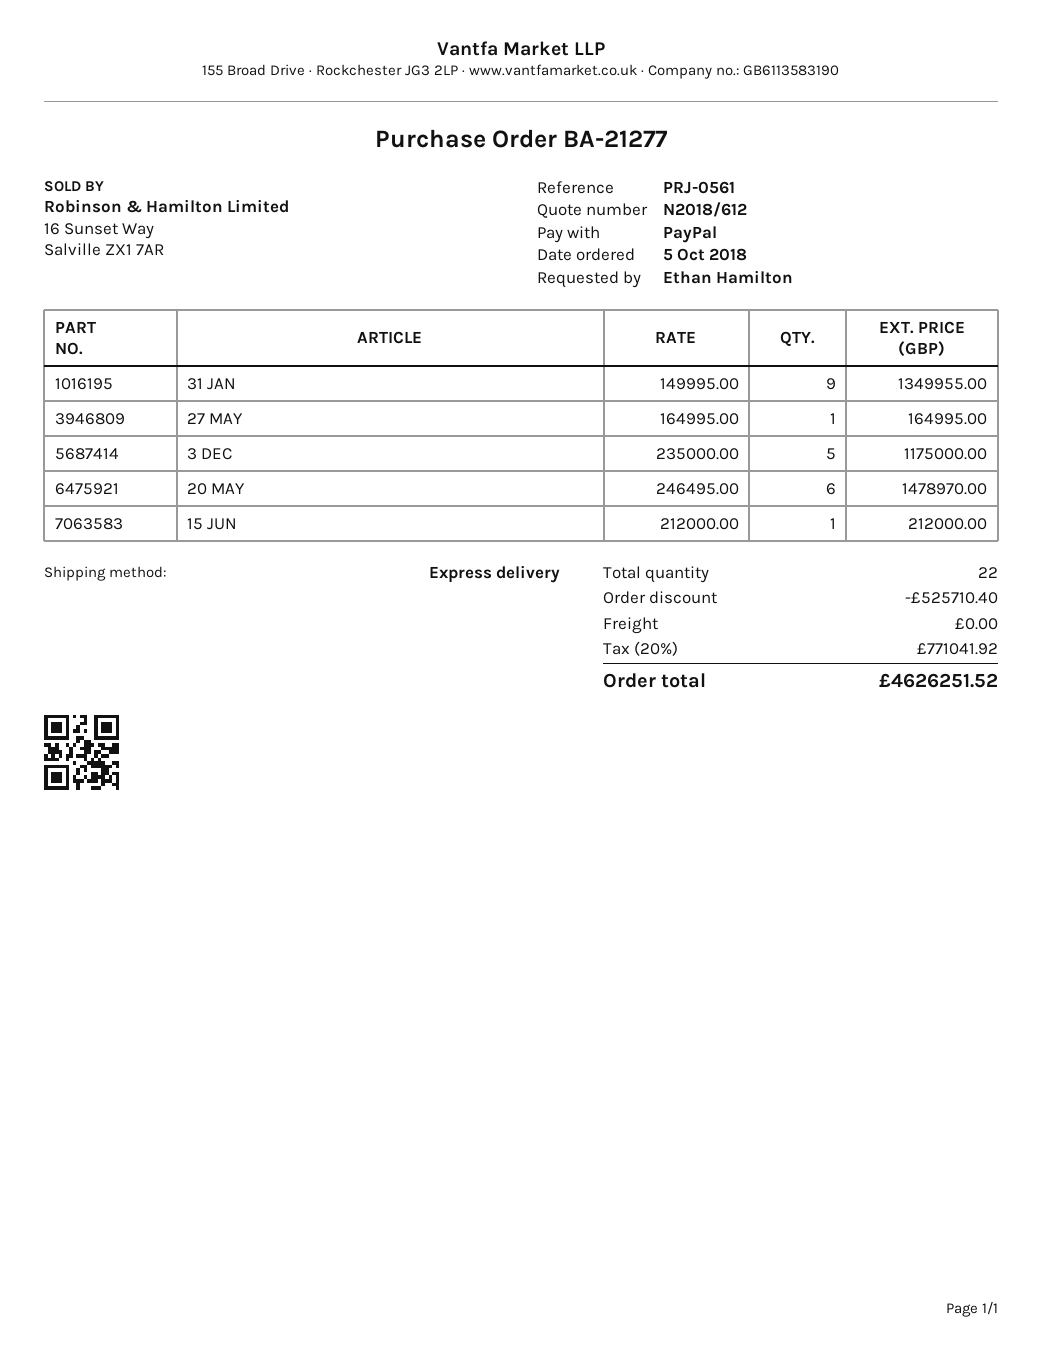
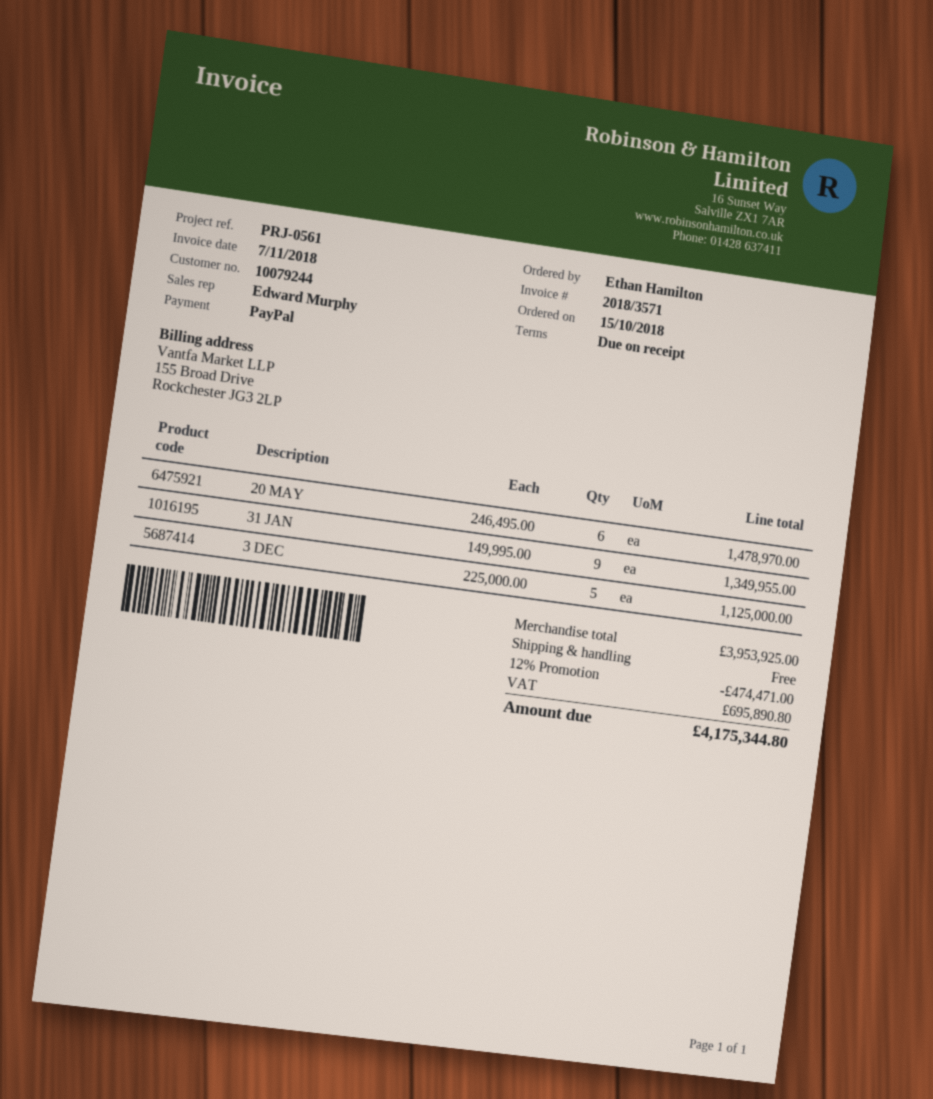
order date: 2018-10-05 -> 2018-10-15
27 MAY: 1 x 164995.00 = 164995.00 -> none
3 DEC: 5 x 235000.00 = 1175000.00 -> 5 x 225000.00 = 1125000.00
15 JUN: 1 x 212000.00 = 212000.00 -> none
discount: 525710.40 -> 474471.00
tax: 771041.92 -> 695890.80
total: 4626251.52 -> 4175344.80

